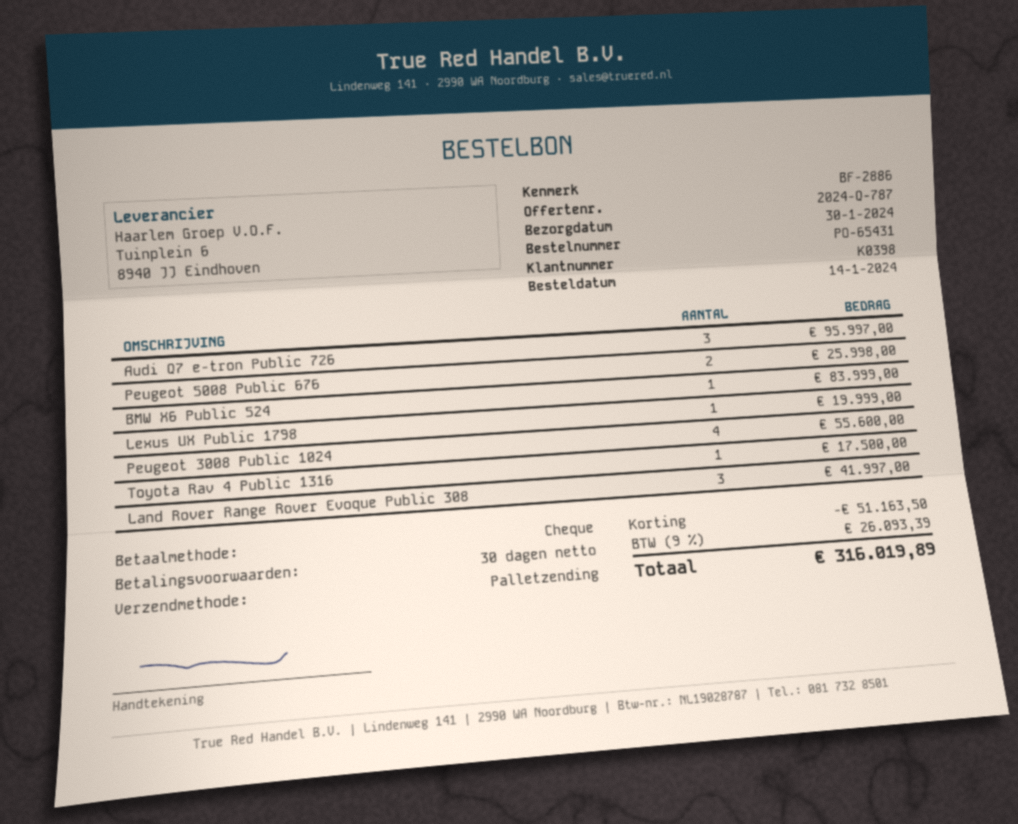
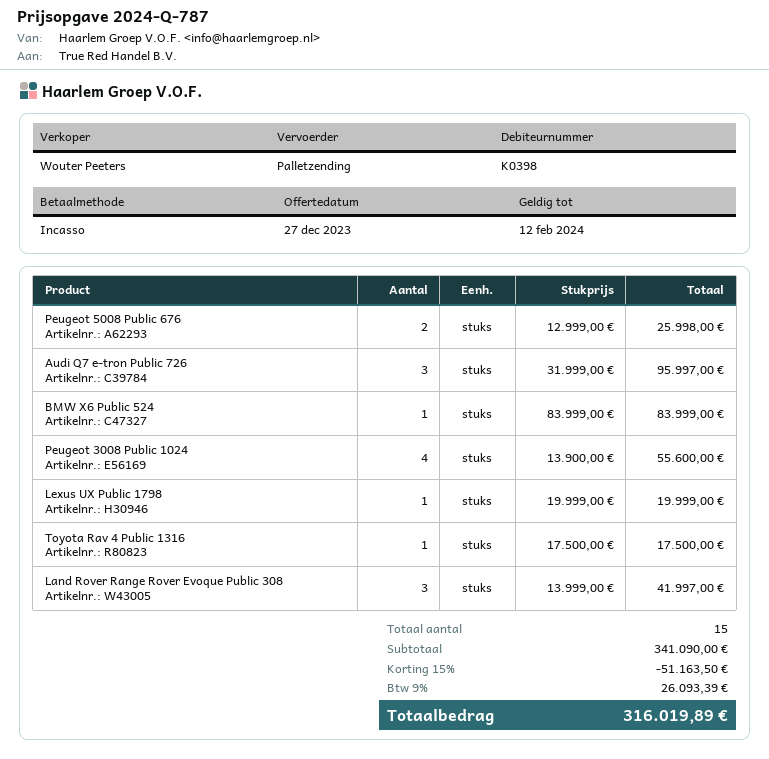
payment method: cheque -> direct debit

